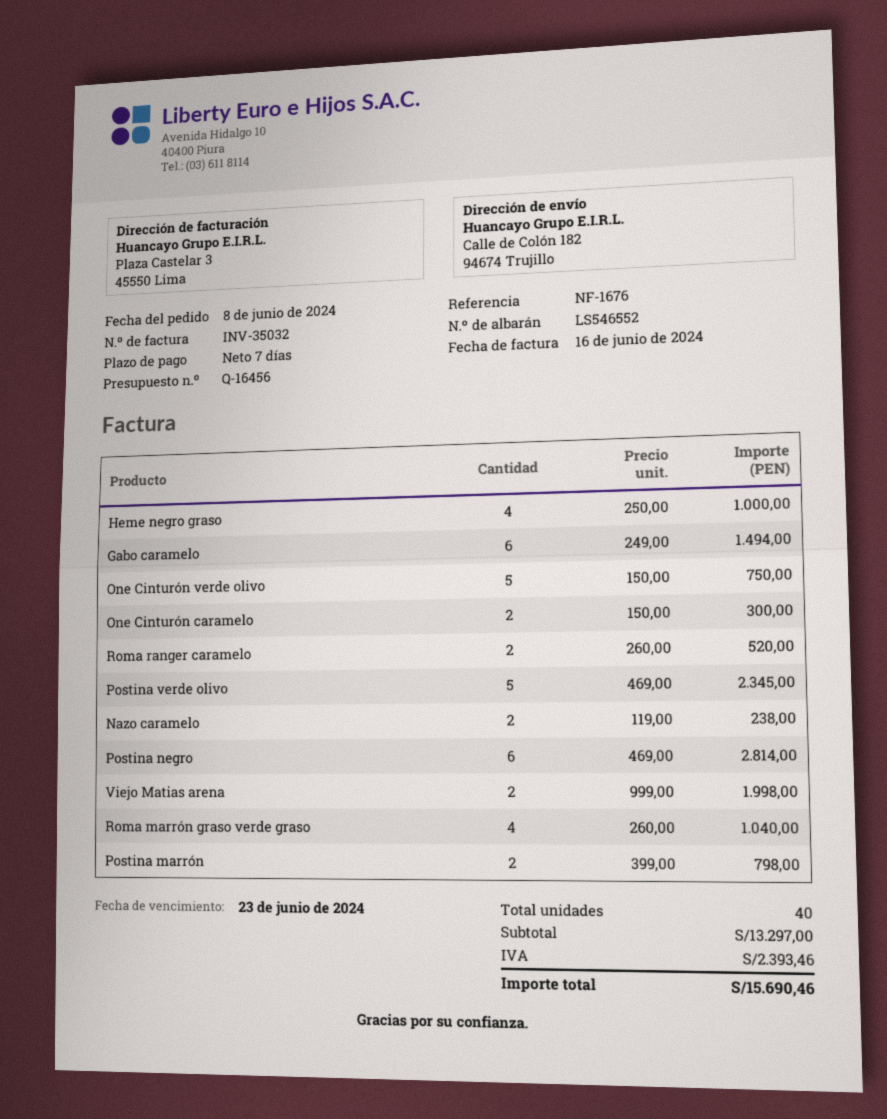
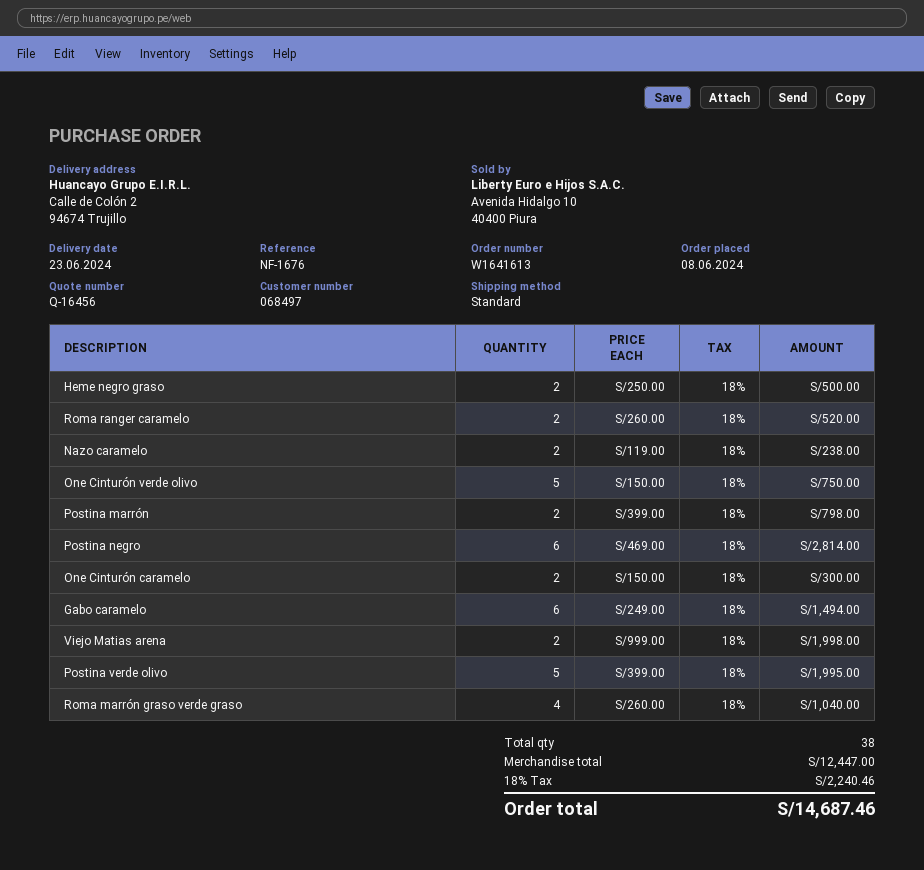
ship to: Calle de Colón 182, 94674 Trujillo -> Calle de Colón 2, 94674 Trujillo
Heme negro graso: 4 x 250.00 = 1000.00 -> 2 x 250.00 = 500.00
Postina verde olivo: 5 x 469.00 = 2345.00 -> 5 x 399.00 = 1995.00
total quantity: 40 -> 38
subtotal: 13297.00 -> 12447.00
tax: 2393.46 -> 2240.46
total: 15690.46 -> 14687.46

